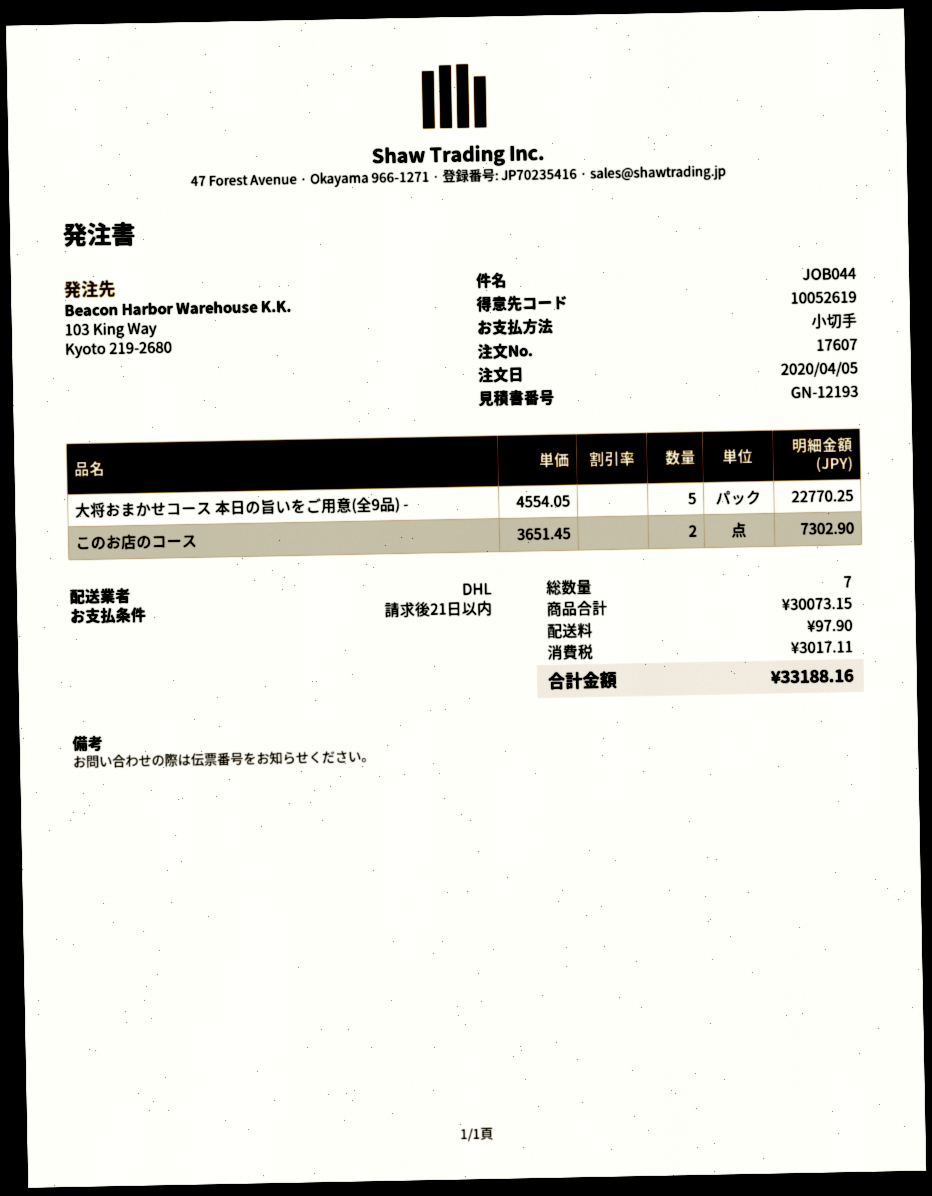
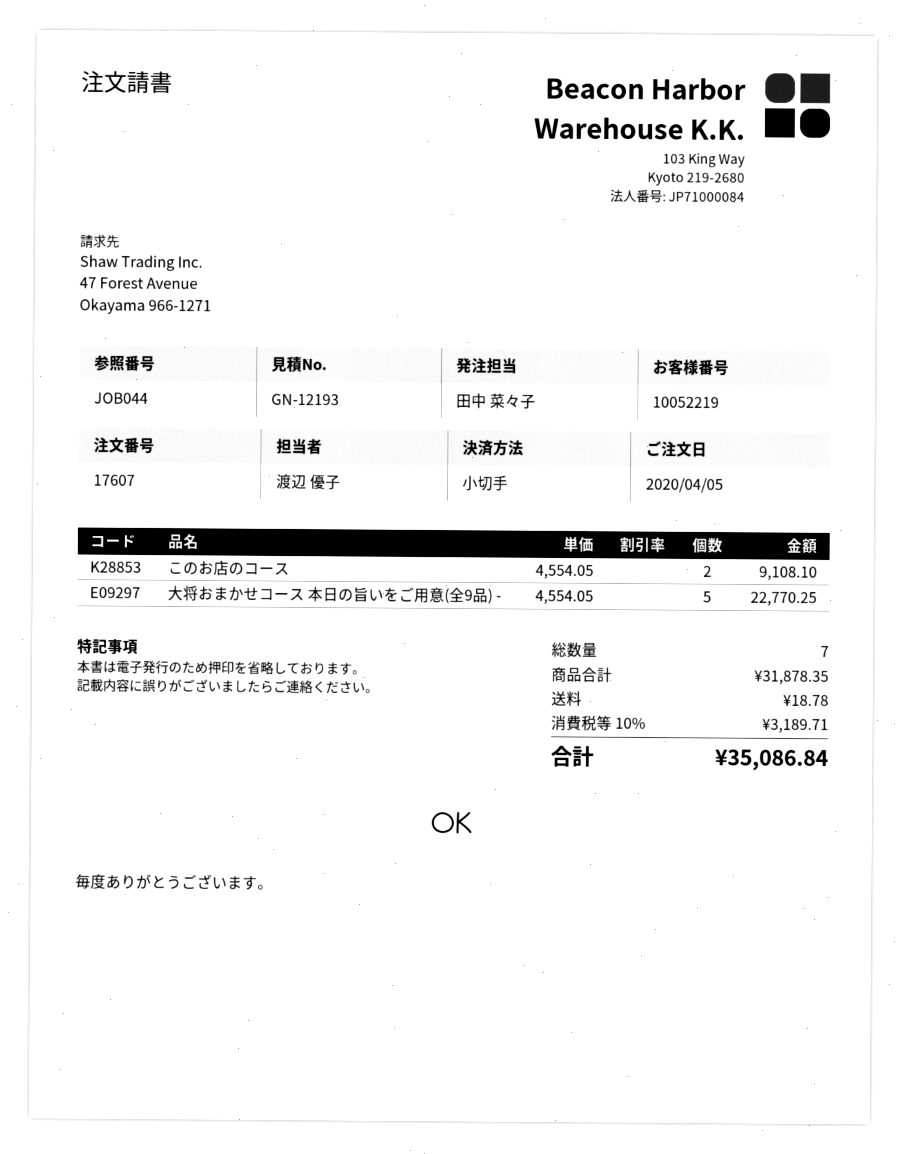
customer number: 10052619 -> 10052219
このお店のコース: 2 x 3651.45 = 7302.90 -> 2 x 4554.05 = 9108.10
subtotal: 30073.15 -> 31878.35
shipping: 97.90 -> 18.78
tax: 3017.11 -> 3189.71
total: 33188.16 -> 35086.84

